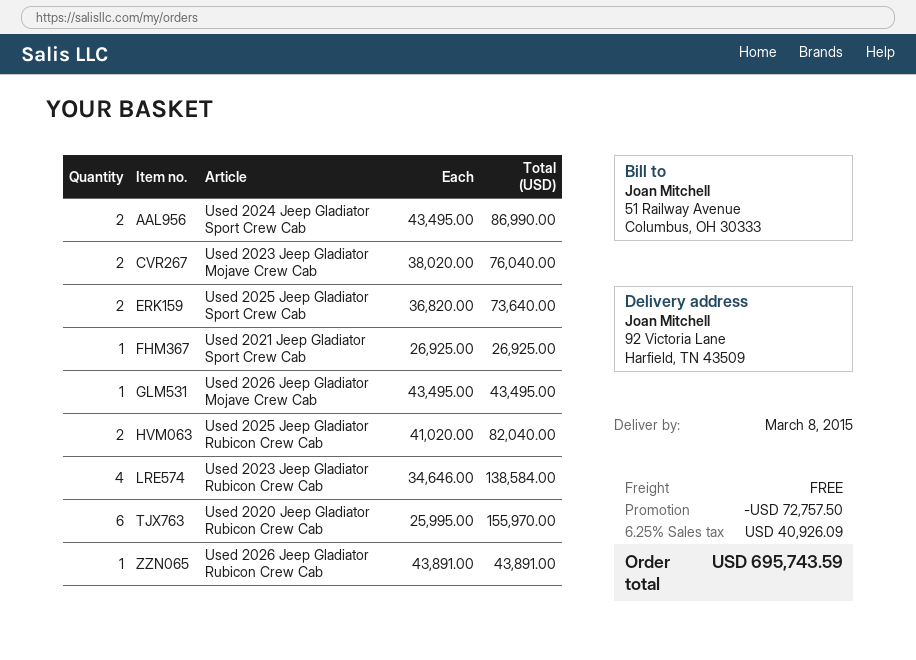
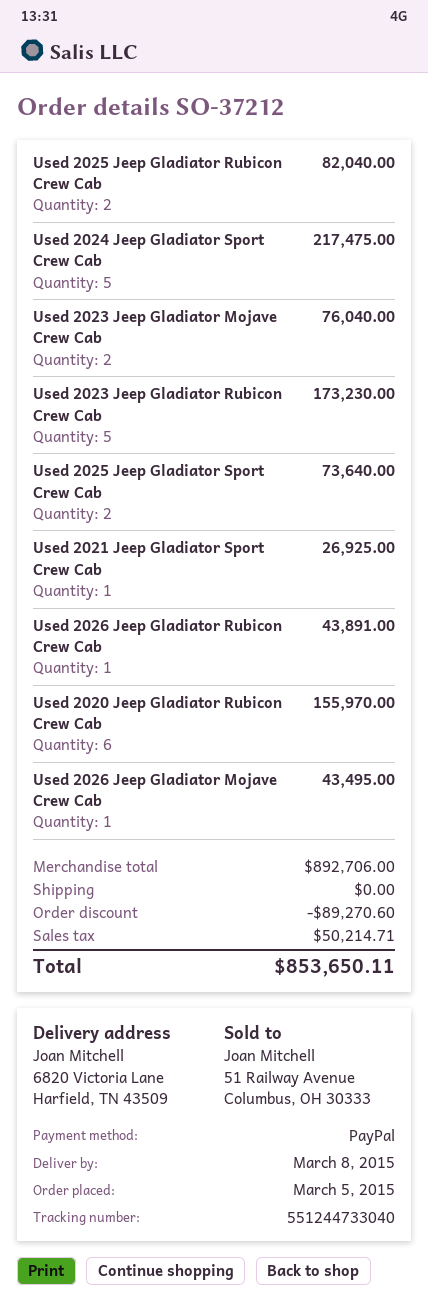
ship to: 92 Victoria Lane, Harfield, TN 43509 -> 6820 Victoria Lane, Harfield, TN 43509
Used 2024 Jeep Gladiator Sport Crew Cab: 2 for 86990.00 -> 5 for 217475.00
Used 2023 Jeep Gladiator Rubicon Crew Cab: 4 for 138584.00 -> 5 for 173230.00
discount: 72757.50 -> 89270.60
tax: 40926.09 -> 50214.71
total: 695743.59 -> 853650.11

